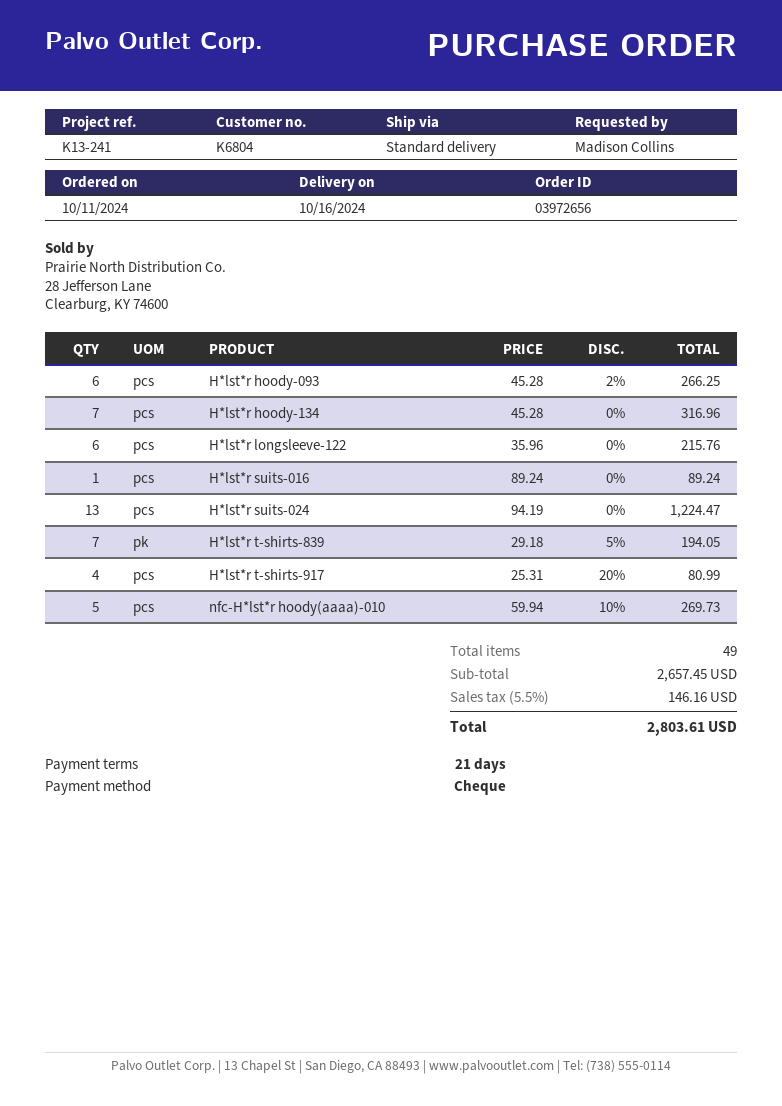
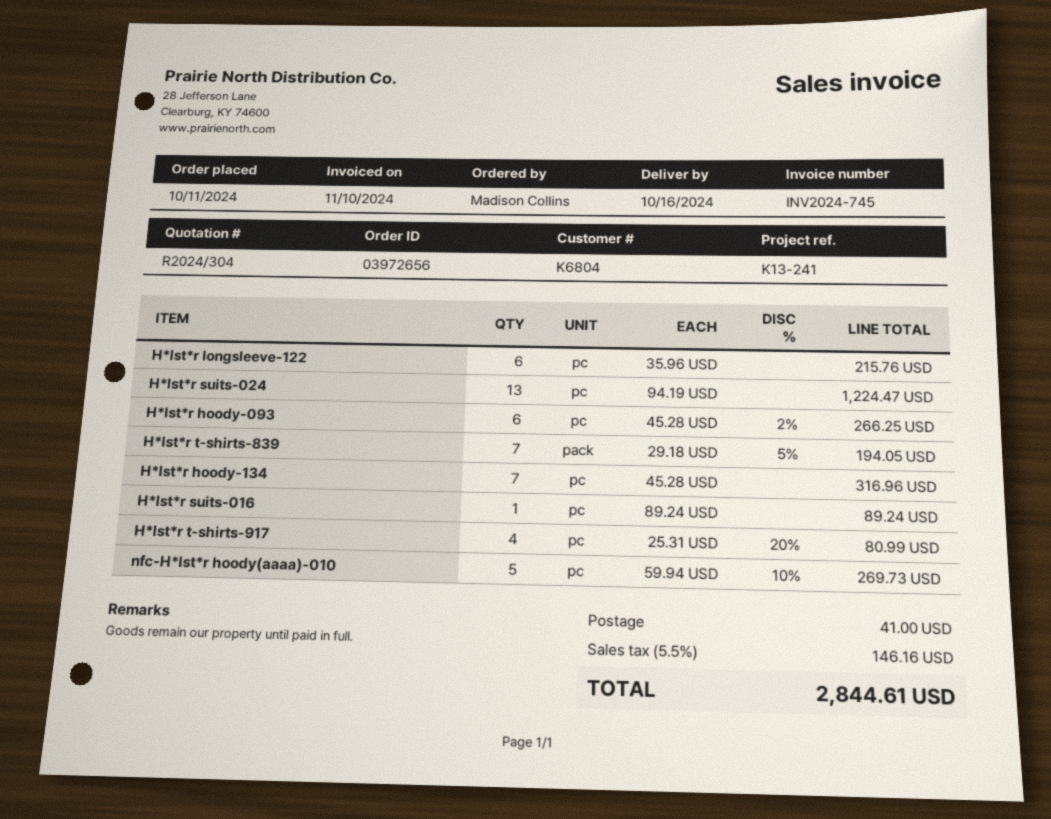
shipping: none -> 41.00
total: 2803.61 -> 2844.61

